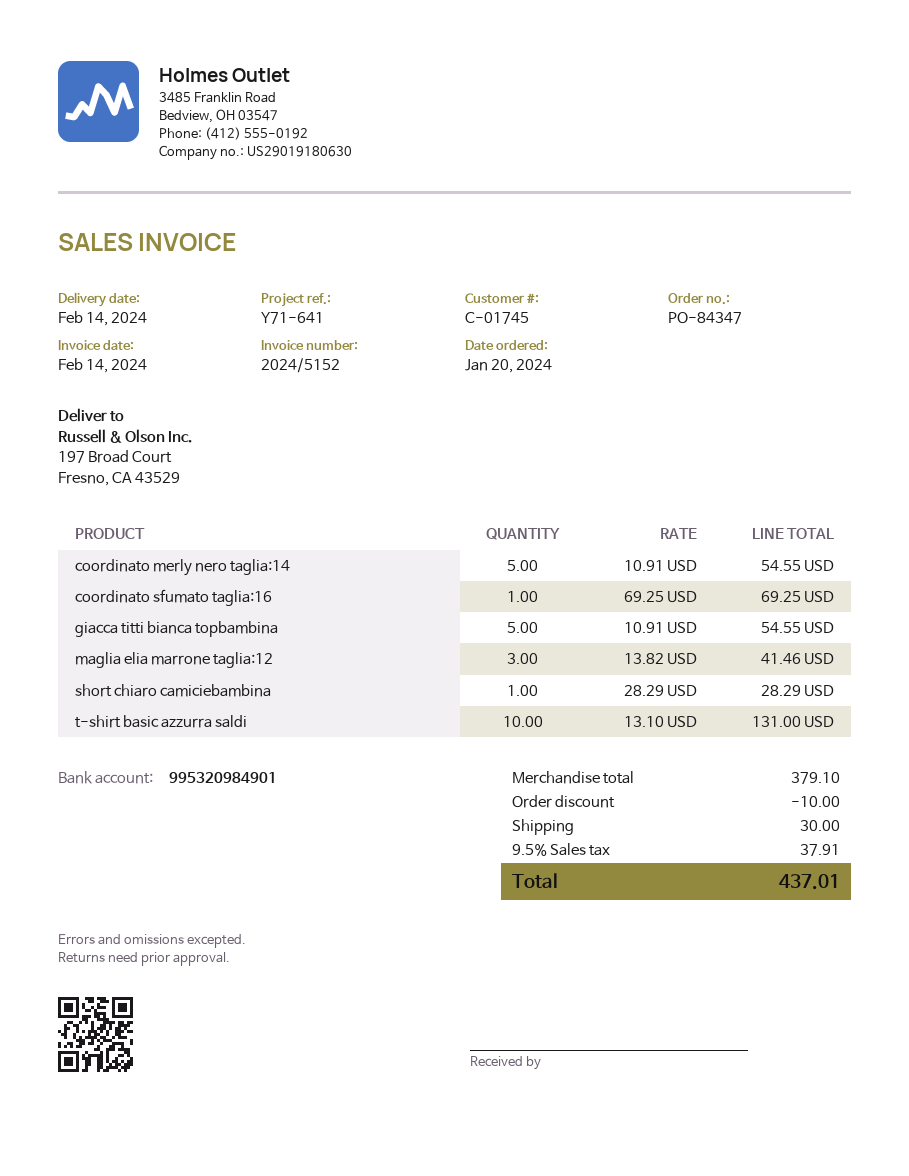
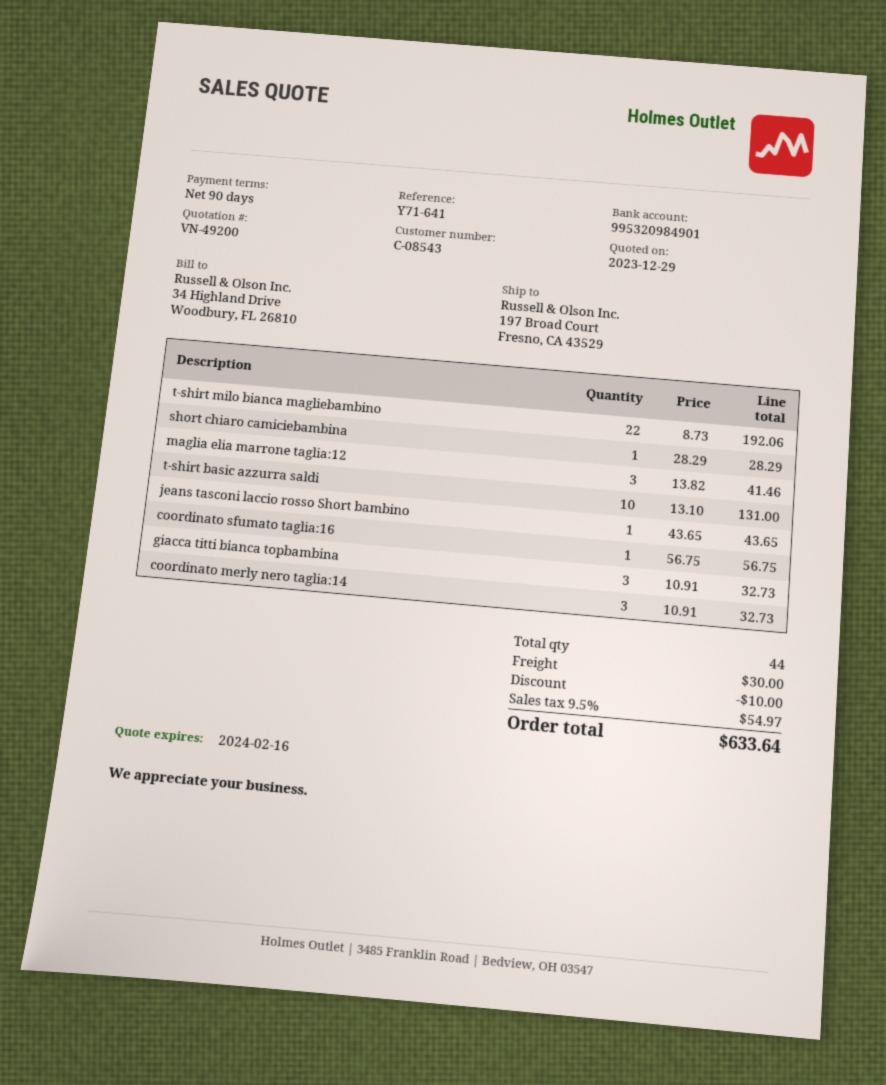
customer number: C-01745 -> C-08543
coordinato merly nero taglia:14: 5 x 10.91 = 54.55 -> 3 x 10.91 = 32.73
coordinato sfumato taglia:16: 1 x 69.25 = 69.25 -> 1 x 56.75 = 56.75
giacca titti bianca topbambina: 5 x 10.91 = 54.55 -> 3 x 10.91 = 32.73
t-shirt milo bianca magliebambino: none -> 22 x 8.73 = 192.06
jeans tasconi laccio rosso Short bambino: none -> 1 x 43.65 = 43.65
tax: 9.5% = 37.91 -> 9.5% = 54.97
total: 437.01 -> 633.64

